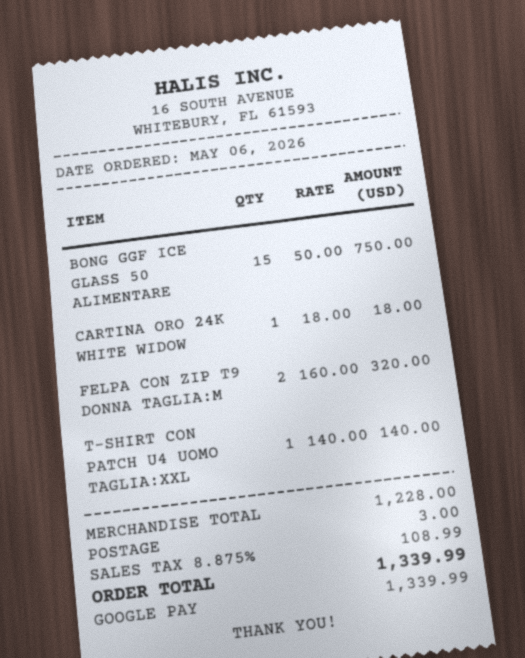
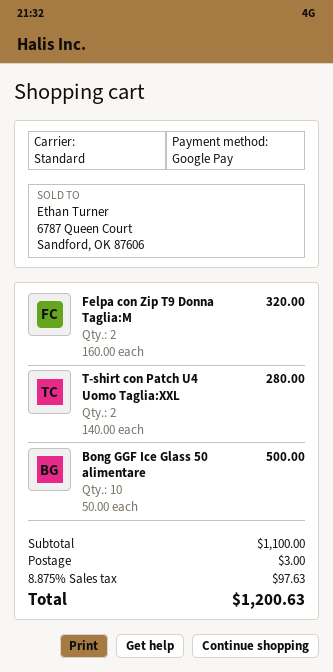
BONG GGF ICE GLASS 50 ALIMENTARE: 15 x 50.00 = 750.00 -> 10 x 50.00 = 500.00
CARTINA ORO 24K WHITE WIDOW: 1 x 18.00 = 18.00 -> none
T-SHIRT CON PATCH U4 UOMO TAGLIA:XXL: 1 x 140.00 = 140.00 -> 2 x 140.00 = 280.00
subtotal: 1228.00 -> 1100.00
tax: 8.875% = 108.99 -> 8.875% = 97.63
total: 1339.99 -> 1200.63

